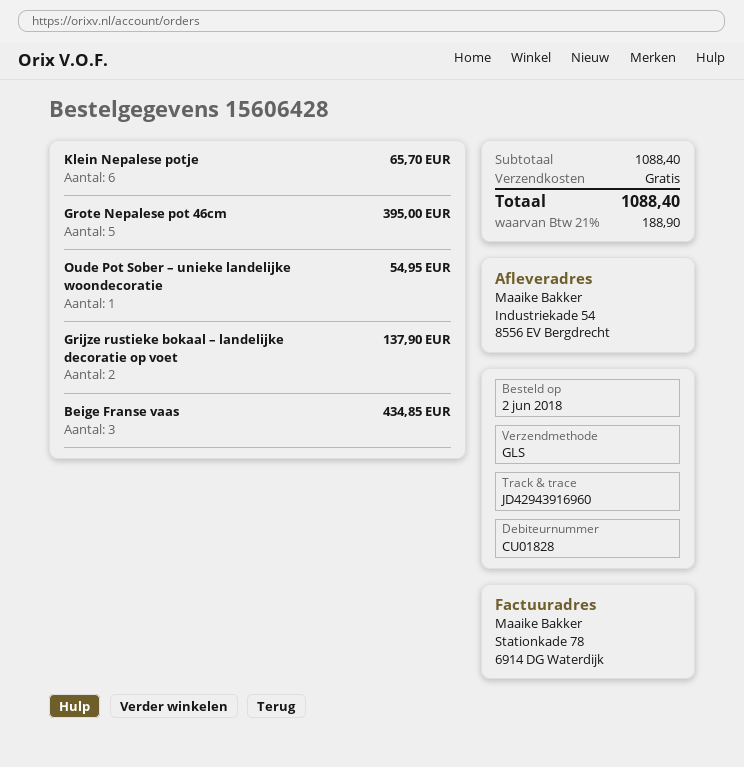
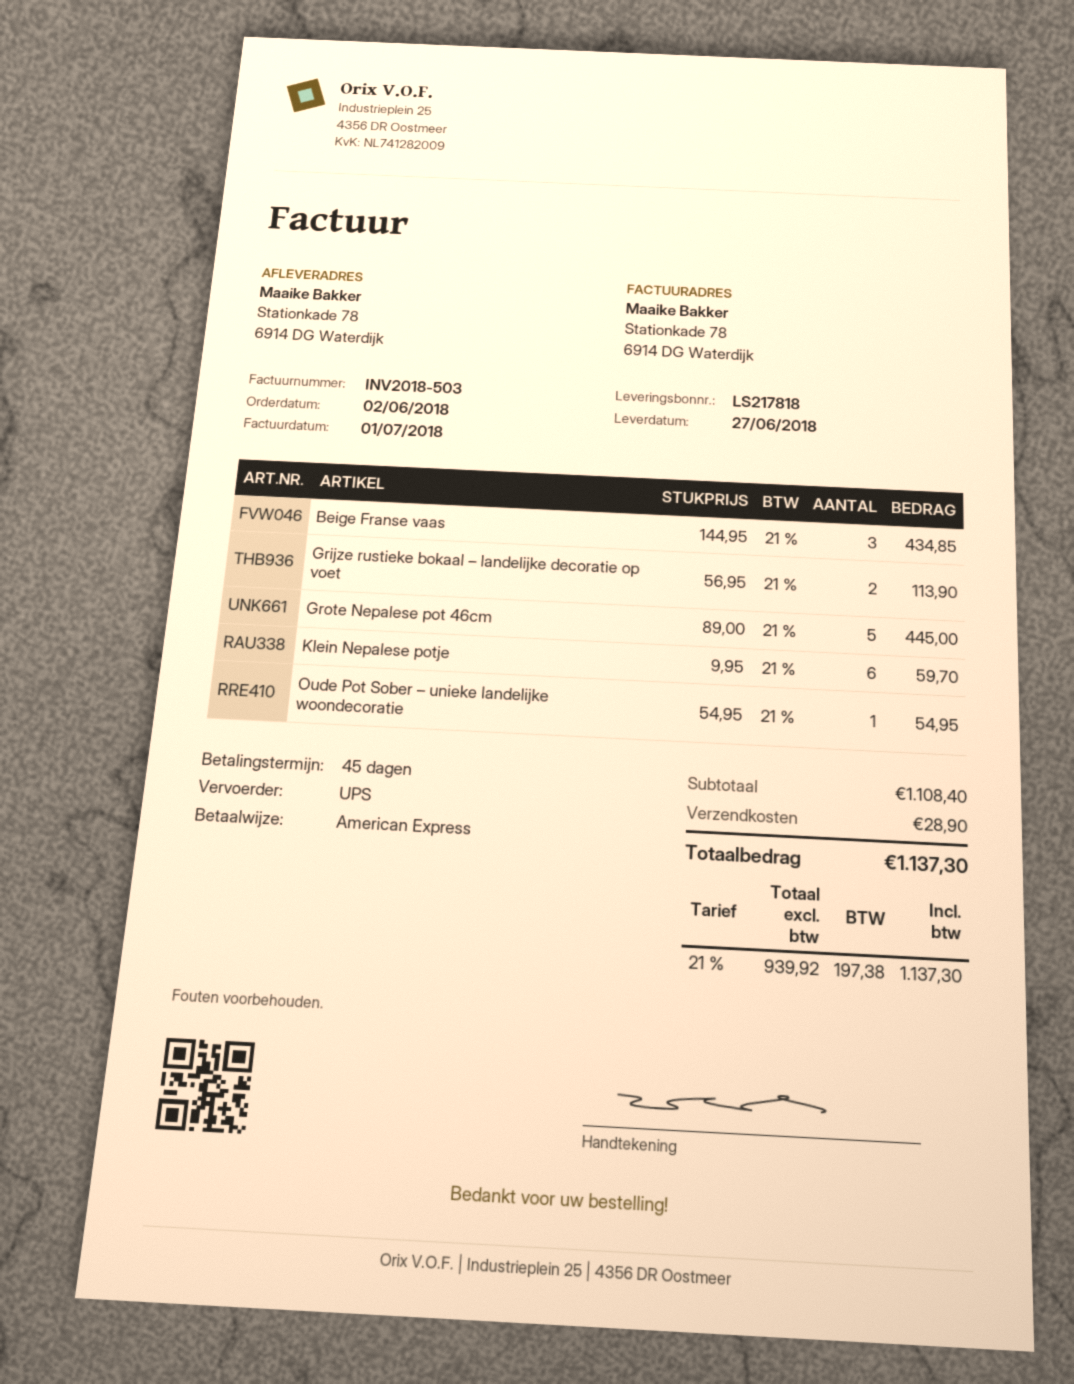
shipping method: GLS -> UPS
ship to: Industriekade 54, 8556 EV Bergdrecht -> Stationkade 78, 6914 DG Waterdijk
Klein Nepalese potje: 6 for 65.70 -> 6 for 59.70
Grote Nepalese pot 46cm: 5 for 395.00 -> 5 for 445.00
Grijze rustieke bokaal – landelijke decoratie op voet: 2 for 137.90 -> 2 for 113.90
subtotal: 1088.40 -> 1108.40
shipping: 0.00 -> 28.90
tax: 21% = 188.90 -> 21% = 197.38
total: 1088.40 -> 1137.30

